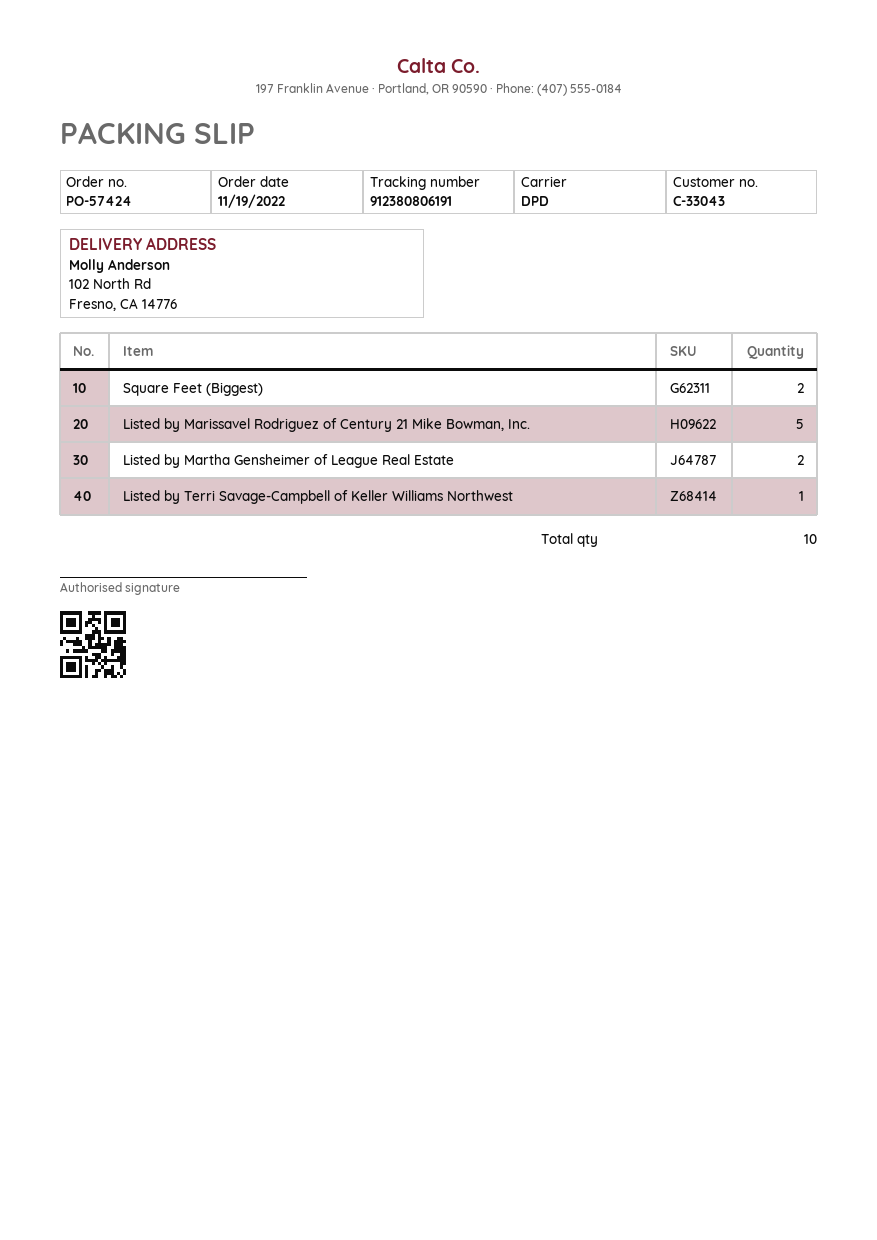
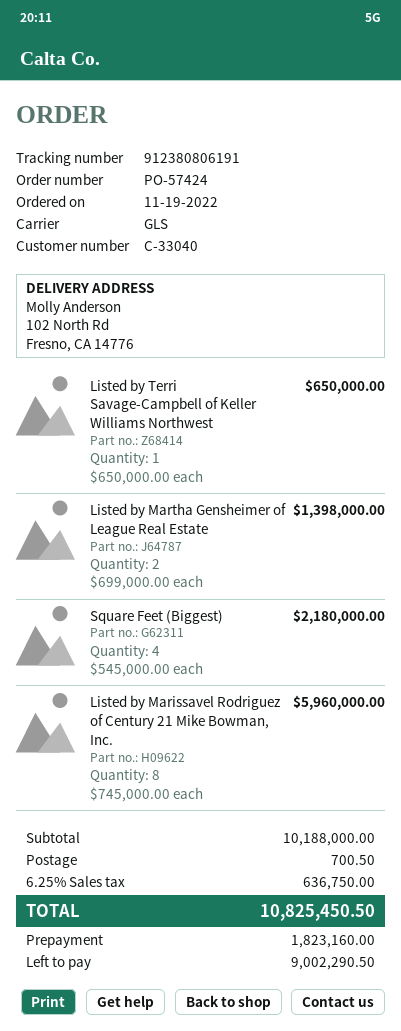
customer number: C-33043 -> C-33040
shipping method: DPD -> GLS
Square Feet (Biggest): 2 -> 4
Listed by Marissavel Rodriguez of Century 21 Mike Bowman, Inc.: 5 -> 8

